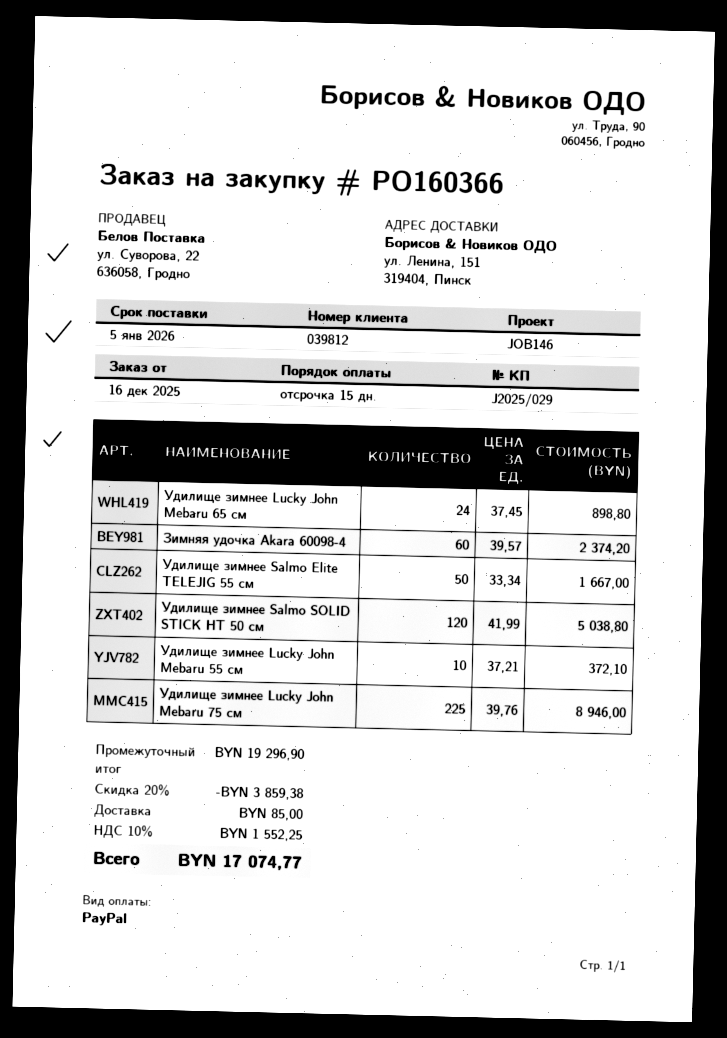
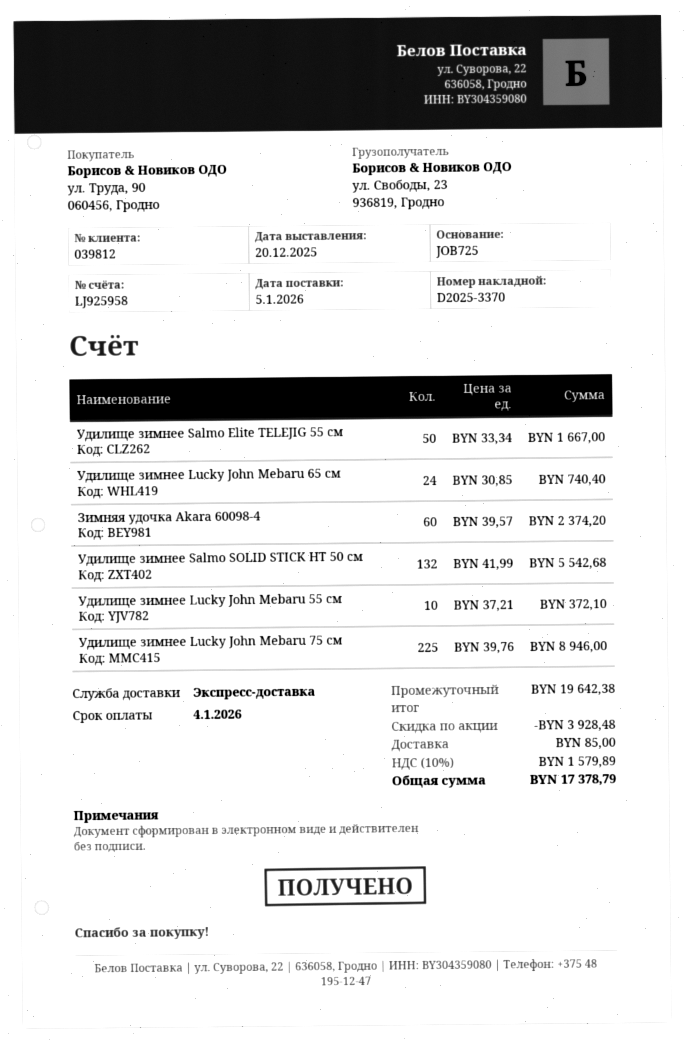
reference: JOB146 -> JOB725
ship to: ул. Ленина, 151, 319404, Пинск -> ул. Свободы, 23, 936819, Гродно
Удилище зимнее Lucky John Mebaru 65 см: 24 x 37.45 = 898.80 -> 24 x 30.85 = 740.40
Удилище зимнее Salmo SOLID STICK HT 50 см: 120 x 41.99 = 5038.80 -> 132 x 41.99 = 5542.68
subtotal: 19296.90 -> 19642.38
discount: 3859.38 -> 3928.48
tax: 10% = 1552.25 -> 10% = 1579.89
total: 17074.77 -> 17378.79

